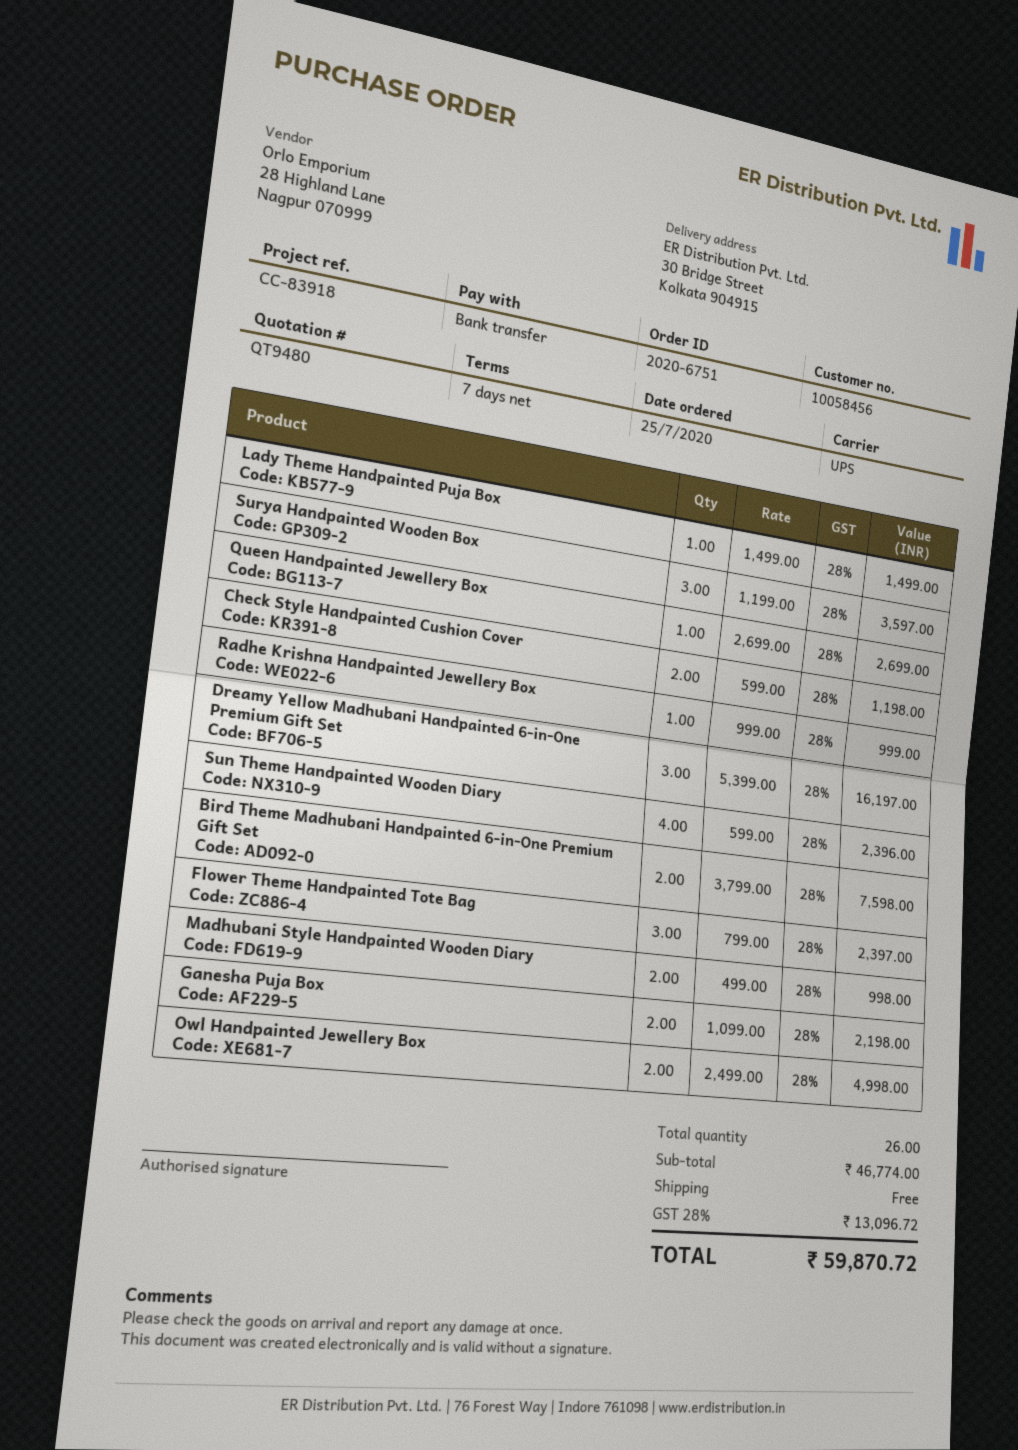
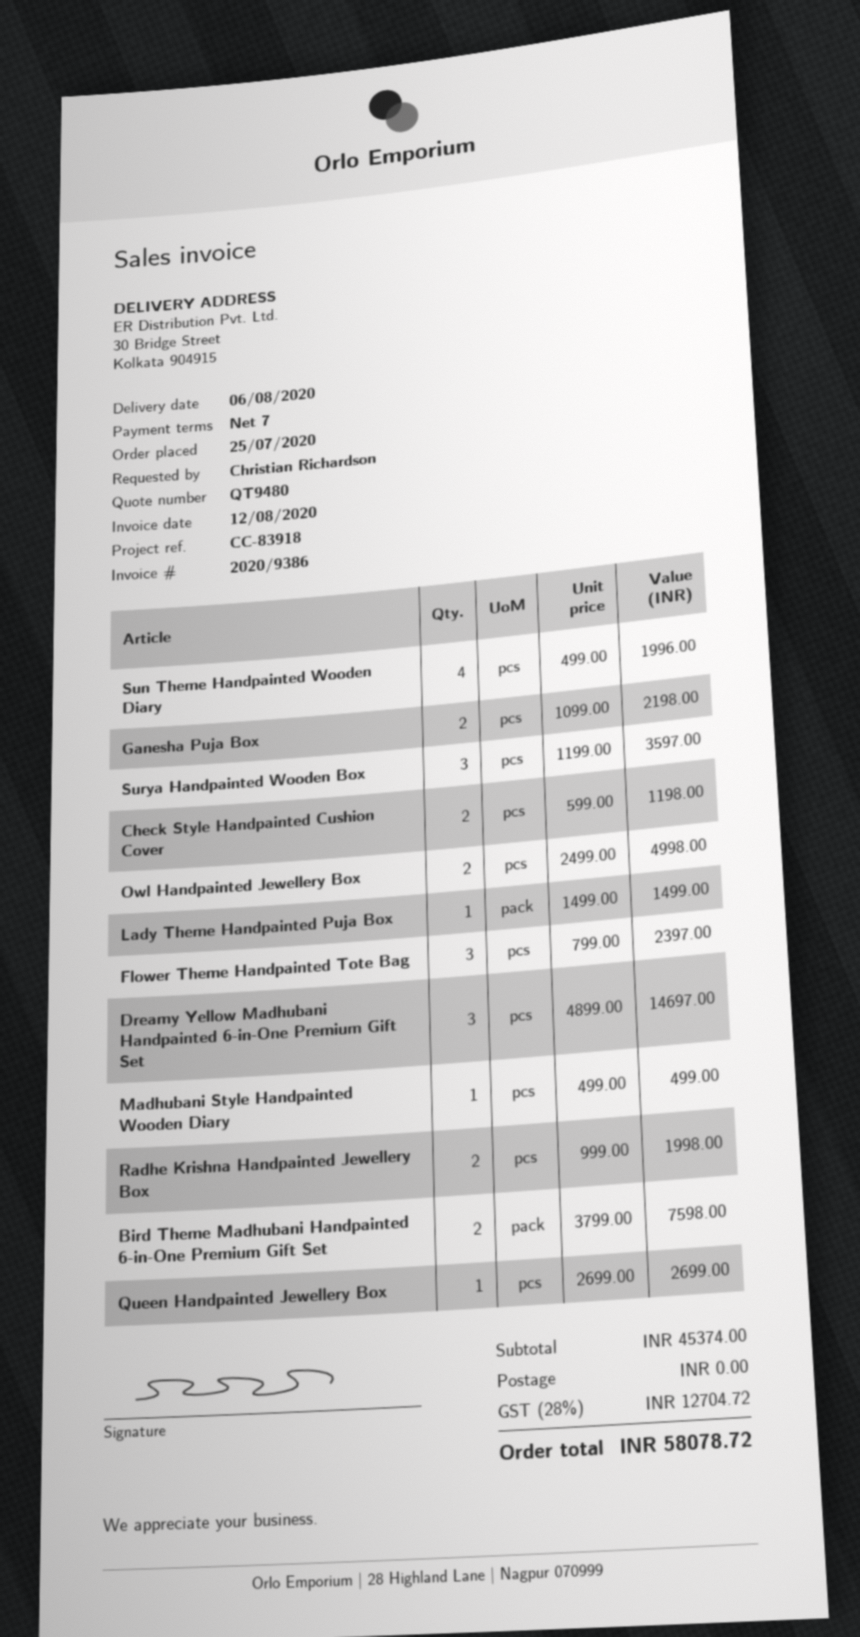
Radhe Krishna Handpainted Jewellery Box: 1 x 999.00 = 999.00 -> 2 x 999.00 = 1998.00
Dreamy Yellow Madhubani Handpainted 6-in-One Premium Gift Set: 3 x 5399.00 = 16197.00 -> 3 x 4899.00 = 14697.00
Sun Theme Handpainted Wooden Diary: 4 x 599.00 = 2396.00 -> 4 x 499.00 = 1996.00
Madhubani Style Handpainted Wooden Diary: 2 x 499.00 = 998.00 -> 1 x 499.00 = 499.00
subtotal: 46774.00 -> 45374.00
tax: 28% = 13096.72 -> 28% = 12704.72
total: 59870.72 -> 58078.72

